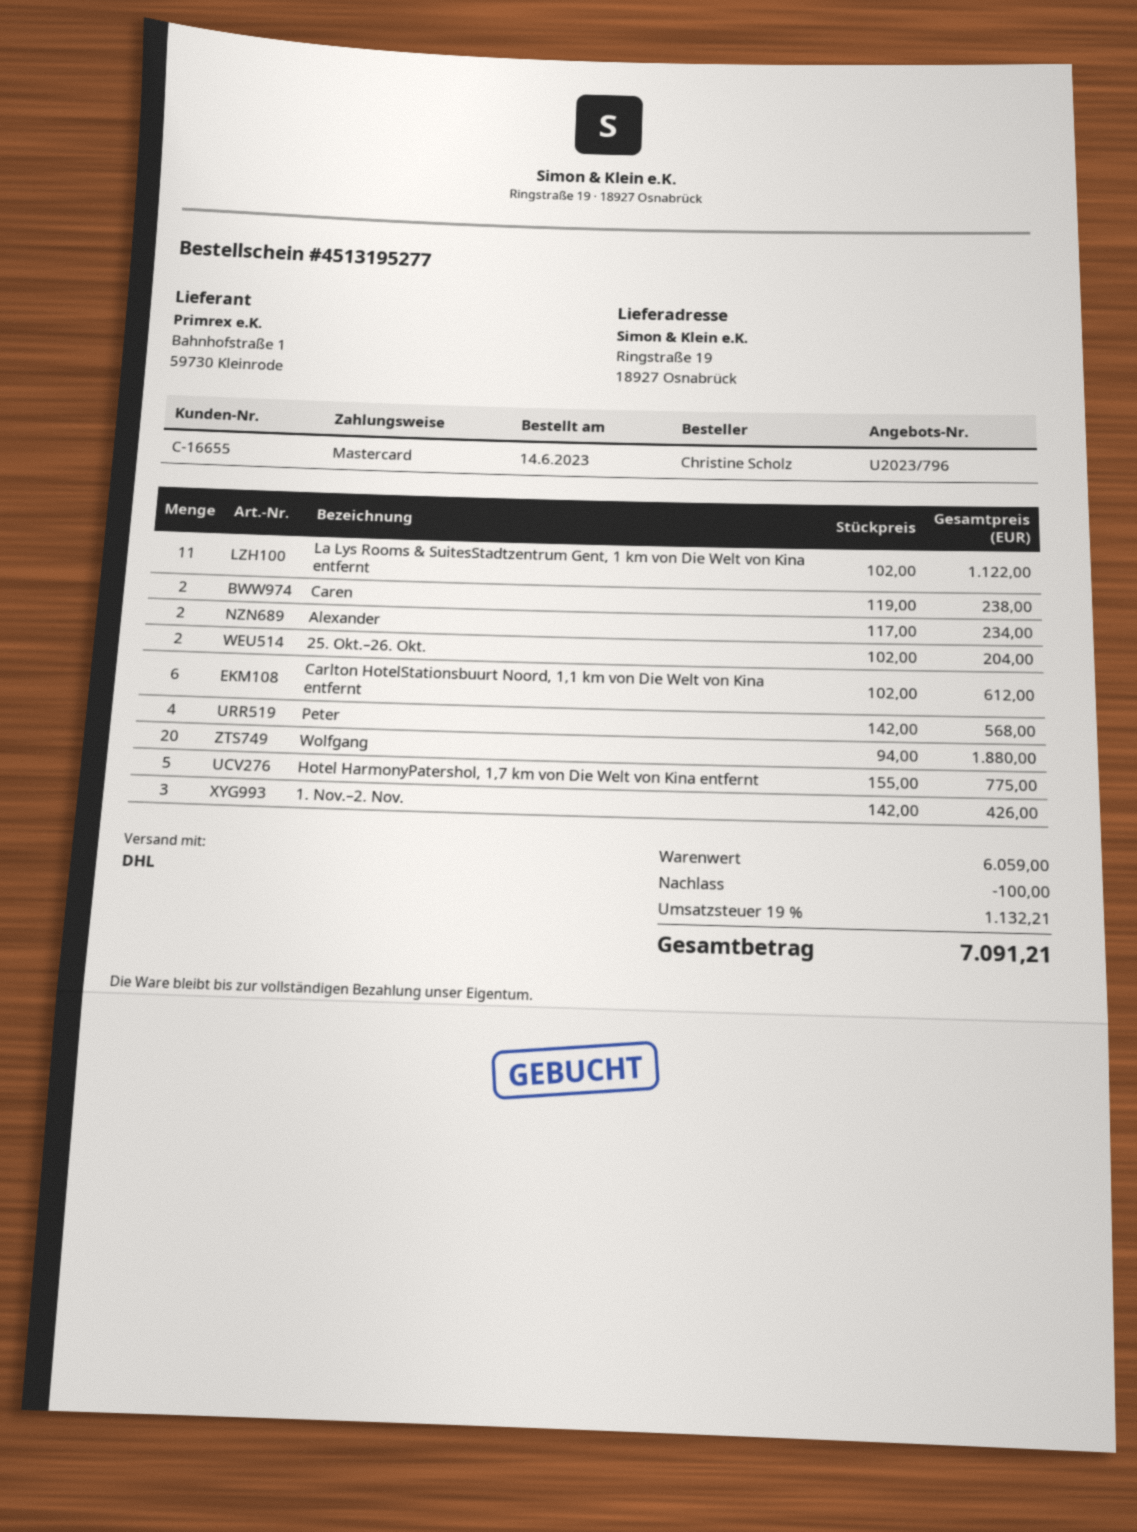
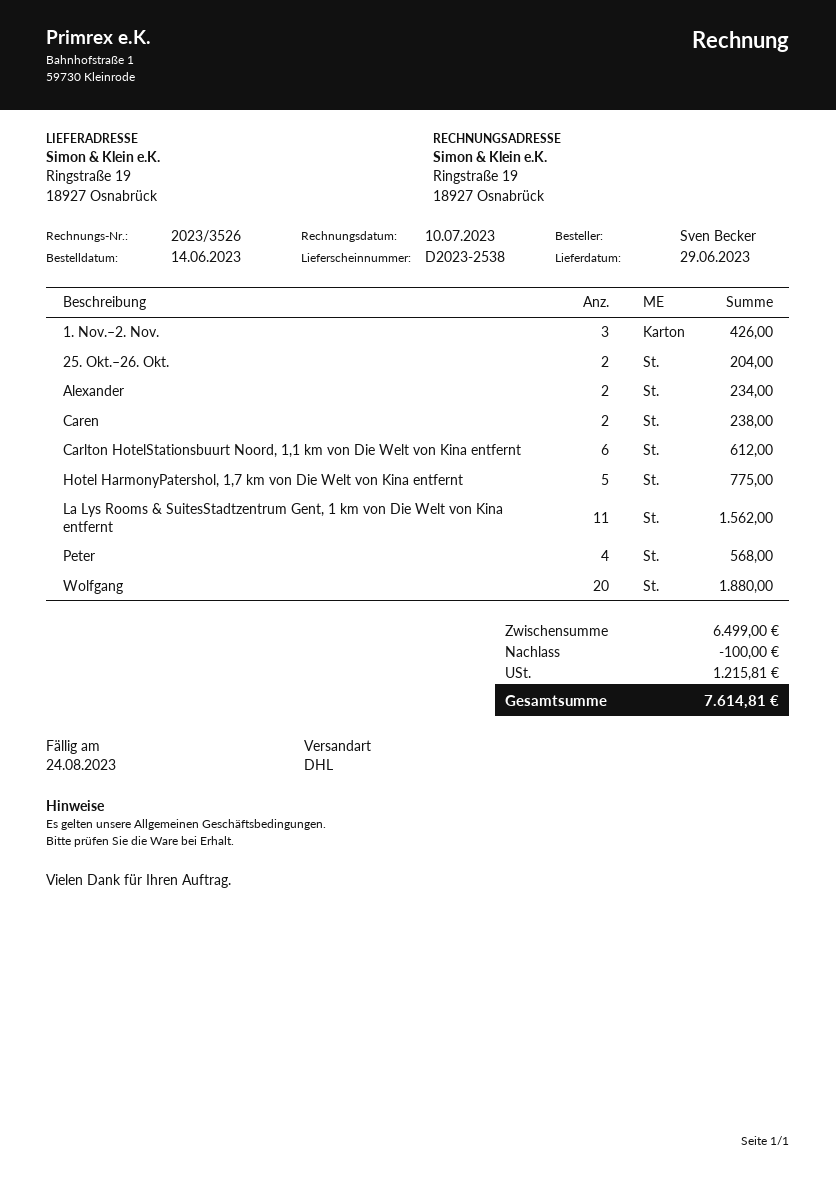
ordered by: Christine Scholz -> Sven Becker
La Lys Rooms & SuitesStadtzentrum Gent, 1 km von Die Welt von Kina entfernt: 11 for 1122.00 -> 11 for 1562.00
subtotal: 6059.00 -> 6499.00
tax: 1132.21 -> 1215.81
total: 7091.21 -> 7614.81

